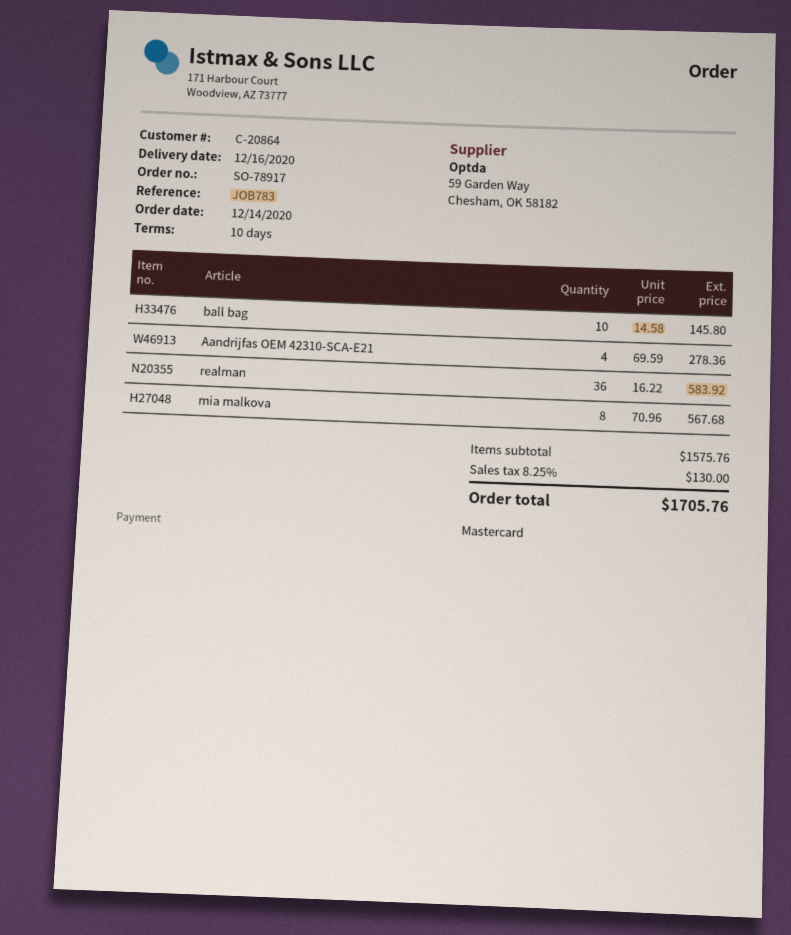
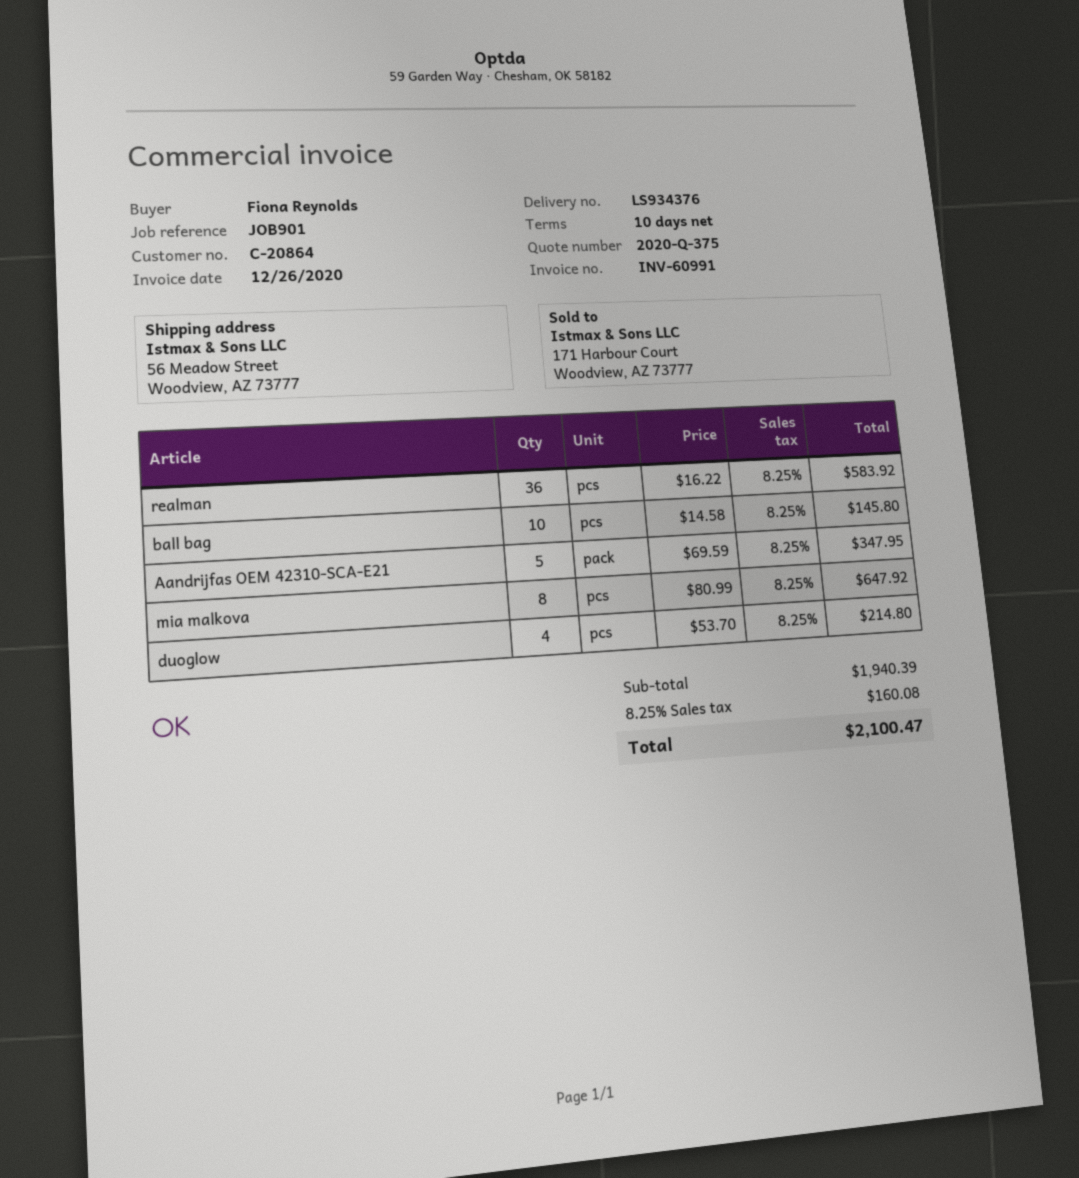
reference: JOB783 -> JOB901
Aandrijfas OEM 42310-SCA-E21: 4 x 69.59 = 278.36 -> 5 x 69.59 = 347.95
mia malkova: 8 x 70.96 = 567.68 -> 8 x 80.99 = 647.92
duoglow: none -> 4 x 53.70 = 214.80
subtotal: 1575.76 -> 1940.39
tax: 8.25% = 130.00 -> 8.25% = 160.08
total: 1705.76 -> 2100.47

